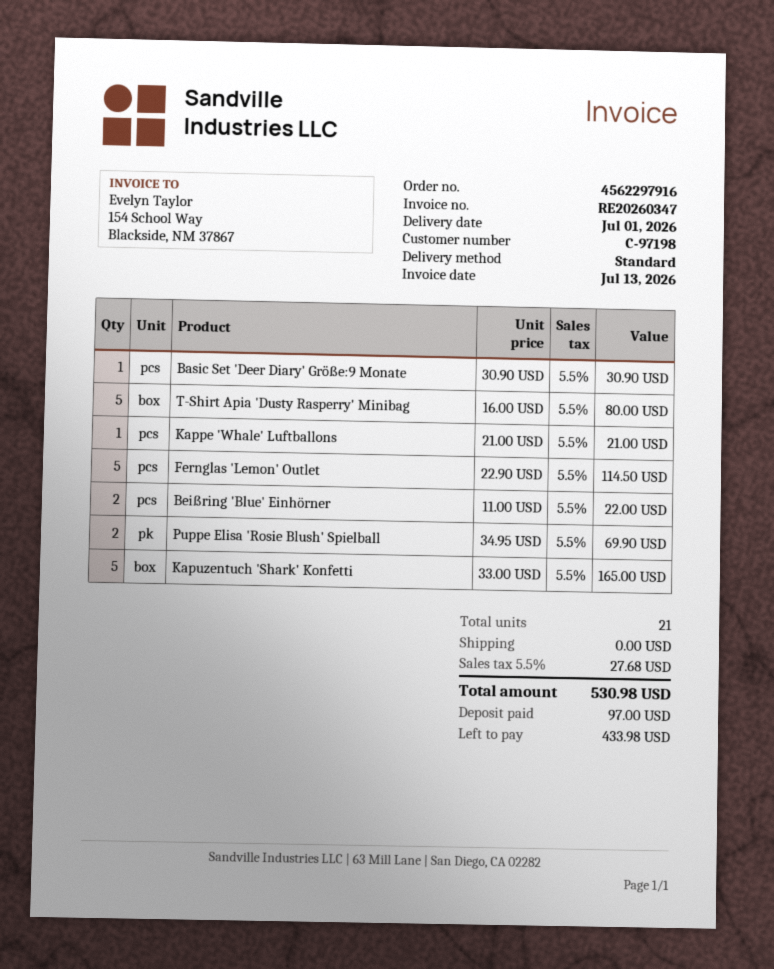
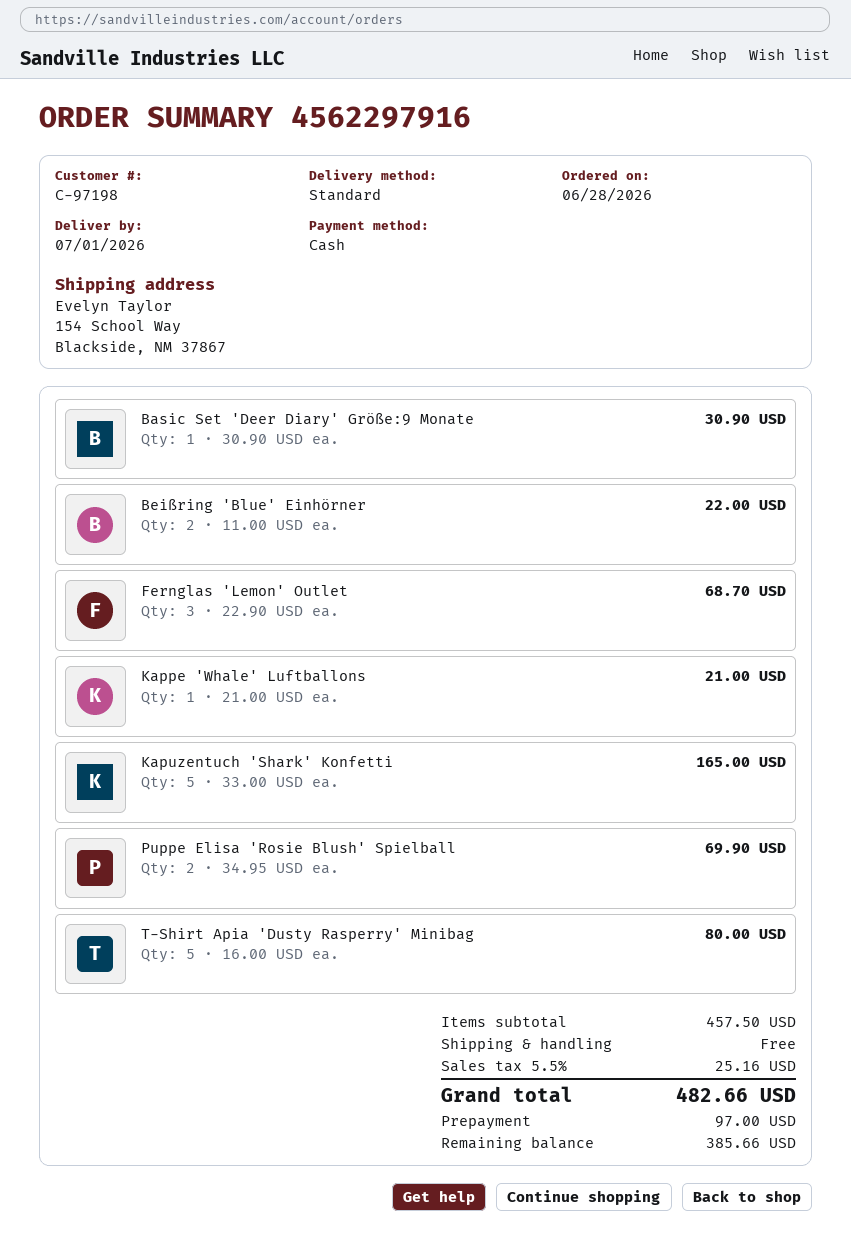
Fernglas 'Lemon' Outlet: 5 x 22.90 = 114.50 -> 3 x 22.90 = 68.70
tax: 5.5% = 27.68 -> 5.5% = 25.16
total: 530.98 -> 482.66
balance: 433.98 -> 385.66

